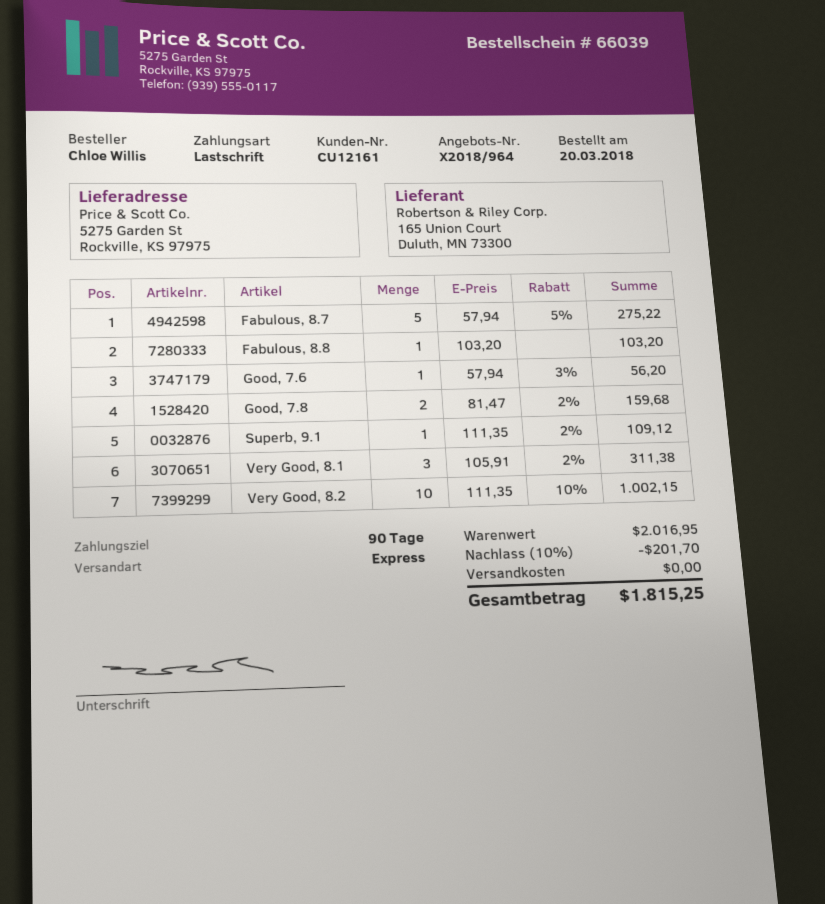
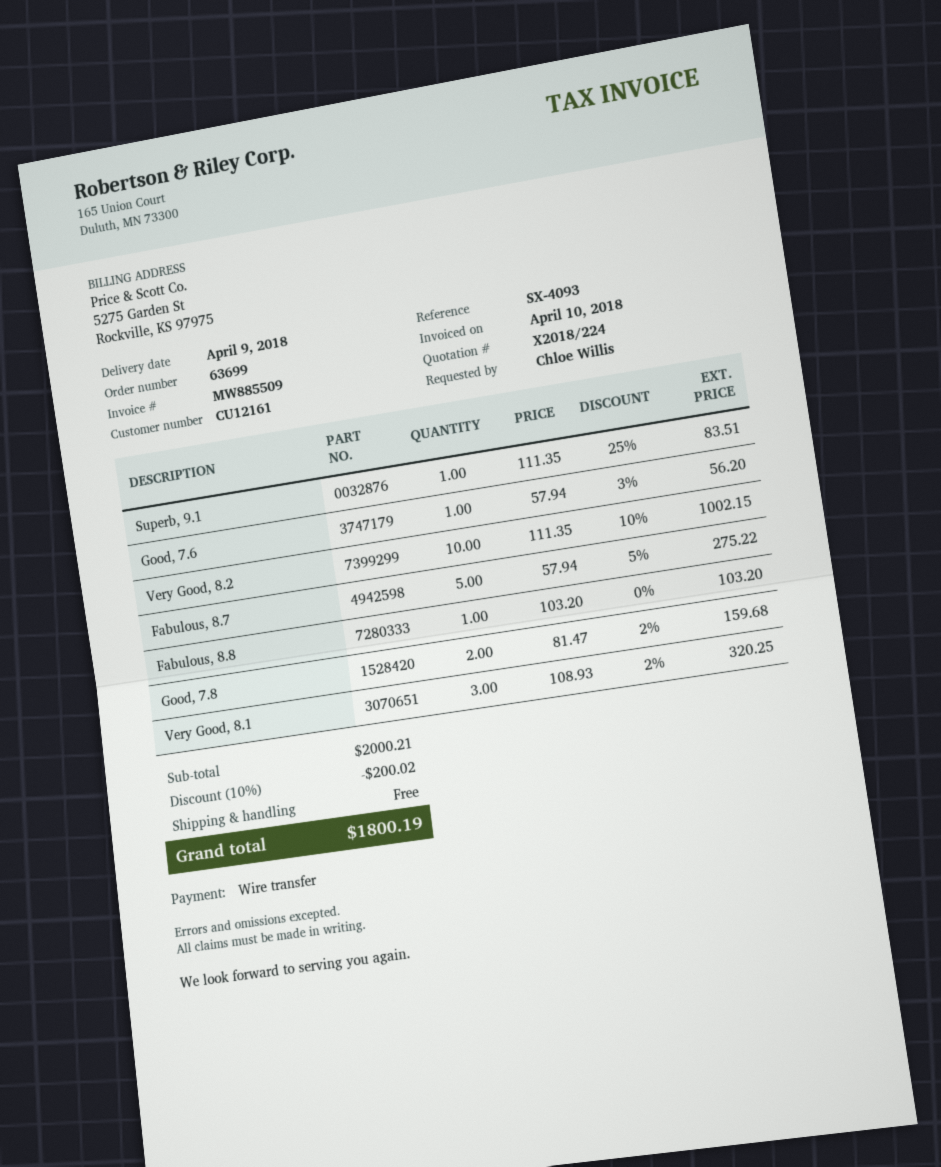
quote number: X2018/964 -> X2018/224
order number: 66039 -> 63699
payment method: direct debit -> bank transfer
Superb, 9.1: 1 x 111.35 - 2% = 109.12 -> 1 x 111.35 - 25% = 83.51
Very Good, 8.1: 3 x 105.91 - 2% = 311.38 -> 3 x 108.93 - 2% = 320.25
subtotal: 2016.95 -> 2000.21
discount: 10% = 201.70 -> 10% = 200.02
total: 1815.25 -> 1800.19

